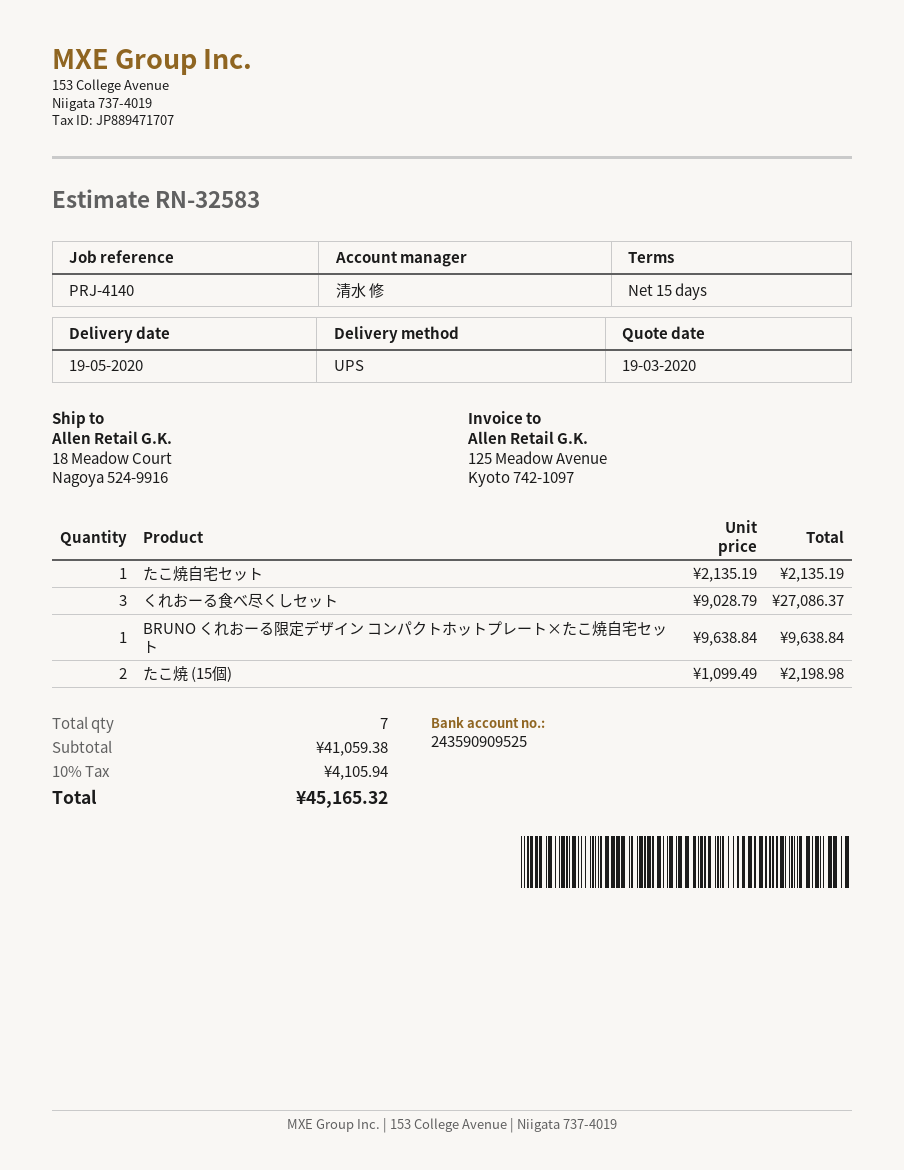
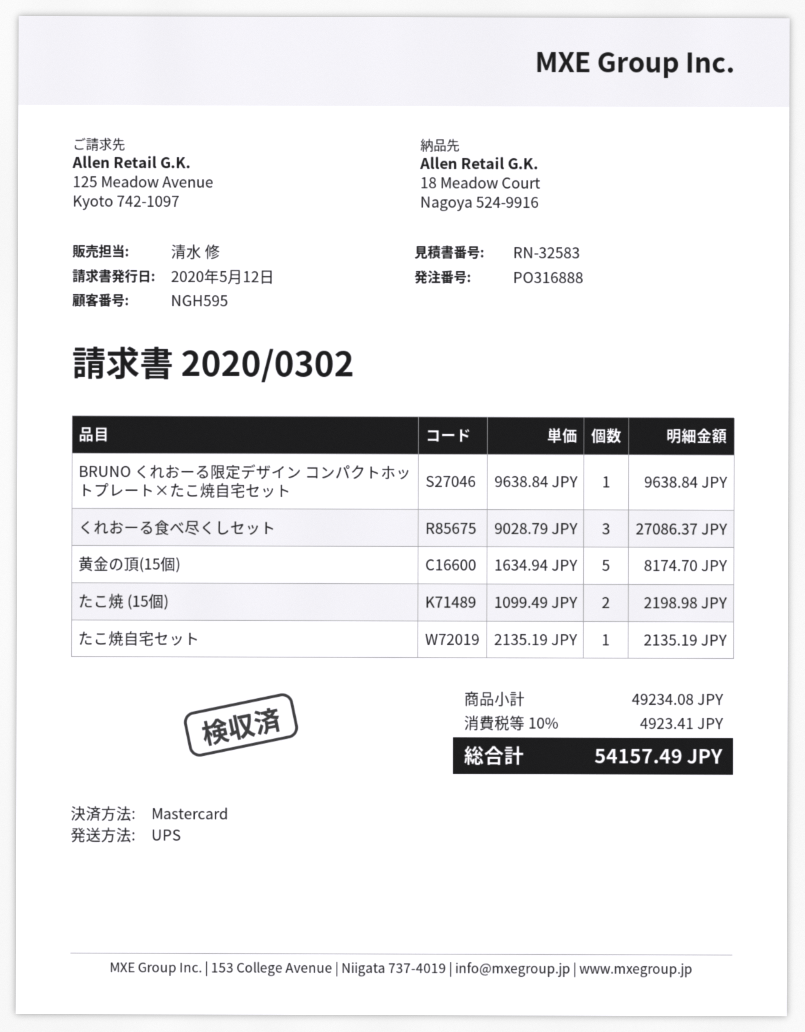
黄金の頂(15個): none -> 5 x 1634.94 = 8174.70
subtotal: 41059.38 -> 49234.08
tax: 10% = 4105.94 -> 10% = 4923.41
total: 45165.32 -> 54157.49

